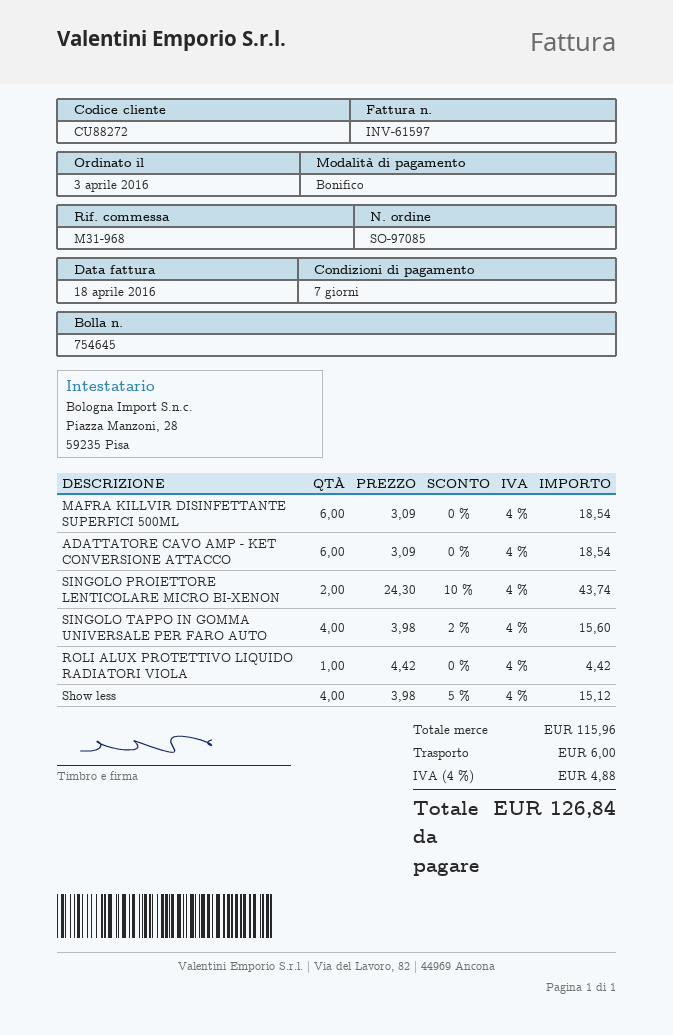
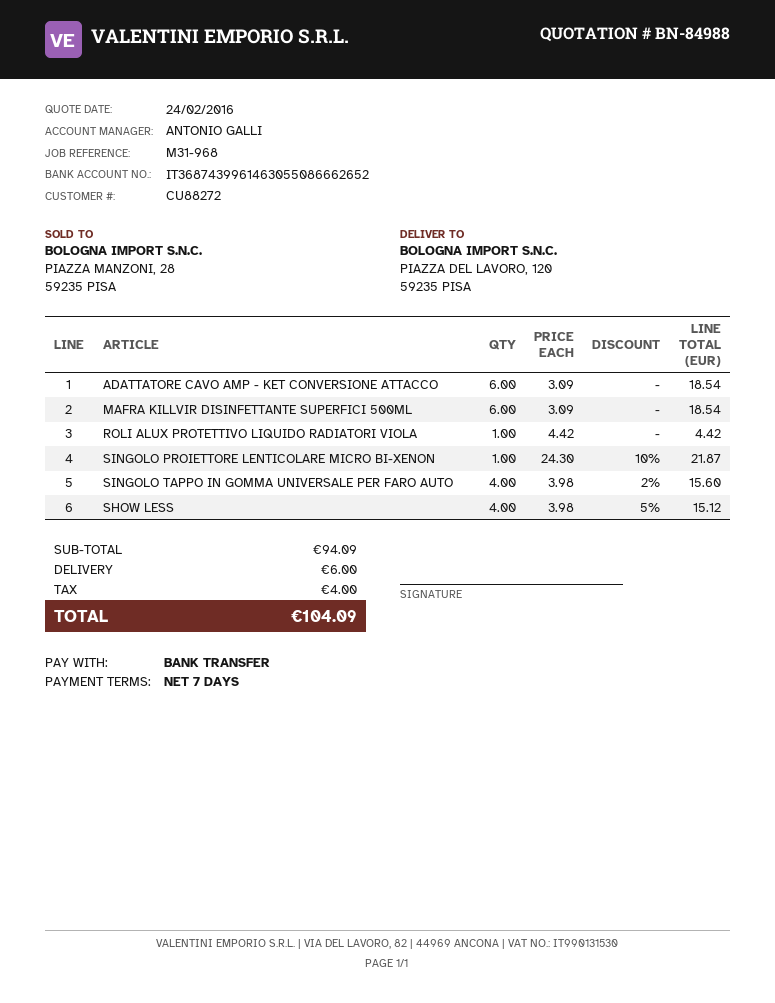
SINGOLO PROIETTORE LENTICOLARE MICRO BI-XENON: 2 x 24.30 - 10% = 43.74 -> 1 x 24.30 - 10% = 21.87
subtotal: 115.96 -> 94.09
tax: 4.88 -> 4.00
total: 126.84 -> 104.09

